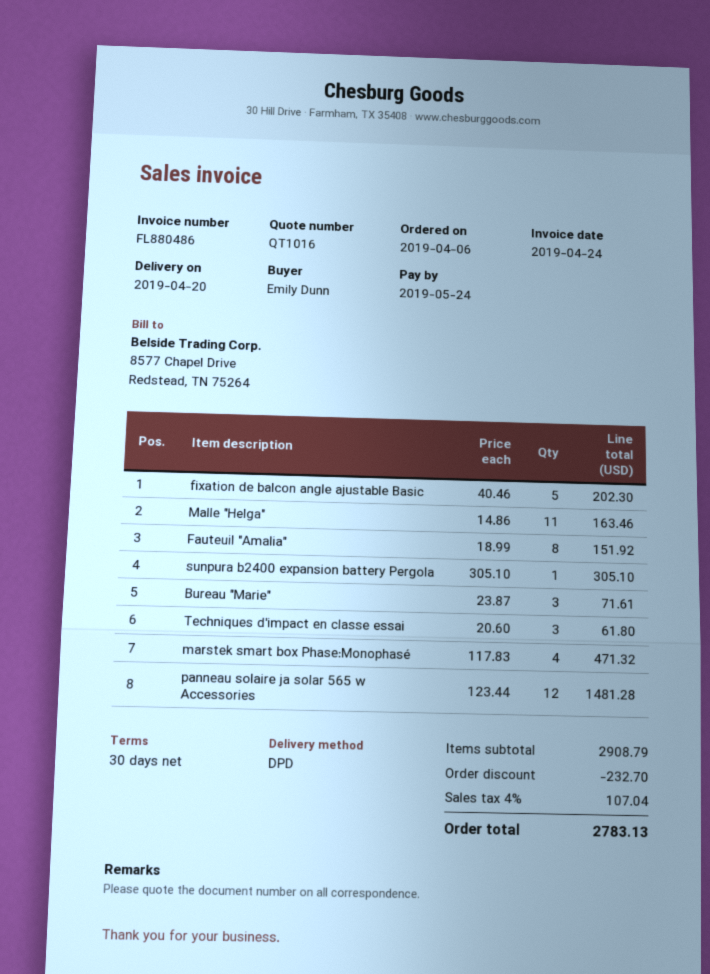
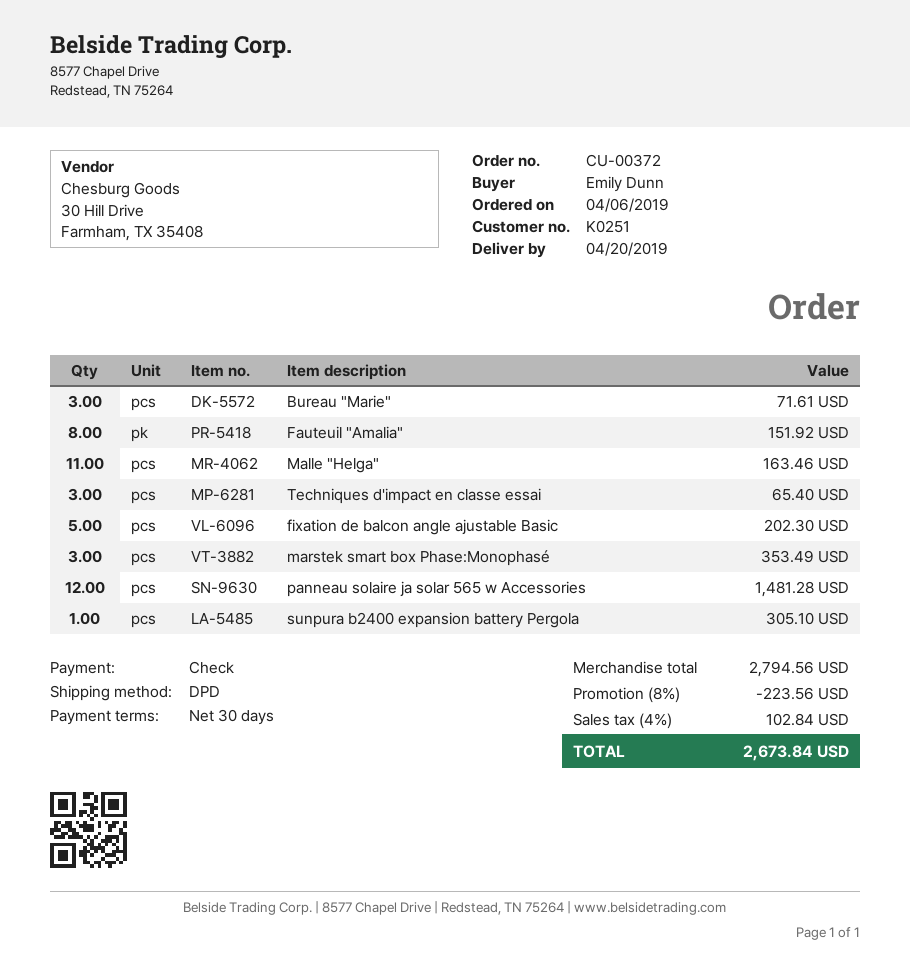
Techniques d'impact en classe essai: 3 for 61.80 -> 3 for 65.40
marstek smart box Phase:Monophasé: 4 for 471.32 -> 3 for 353.49
subtotal: 2908.79 -> 2794.56
discount: 232.70 -> 223.56
tax: 4% = 107.04 -> 4% = 102.84
total: 2783.13 -> 2673.84

